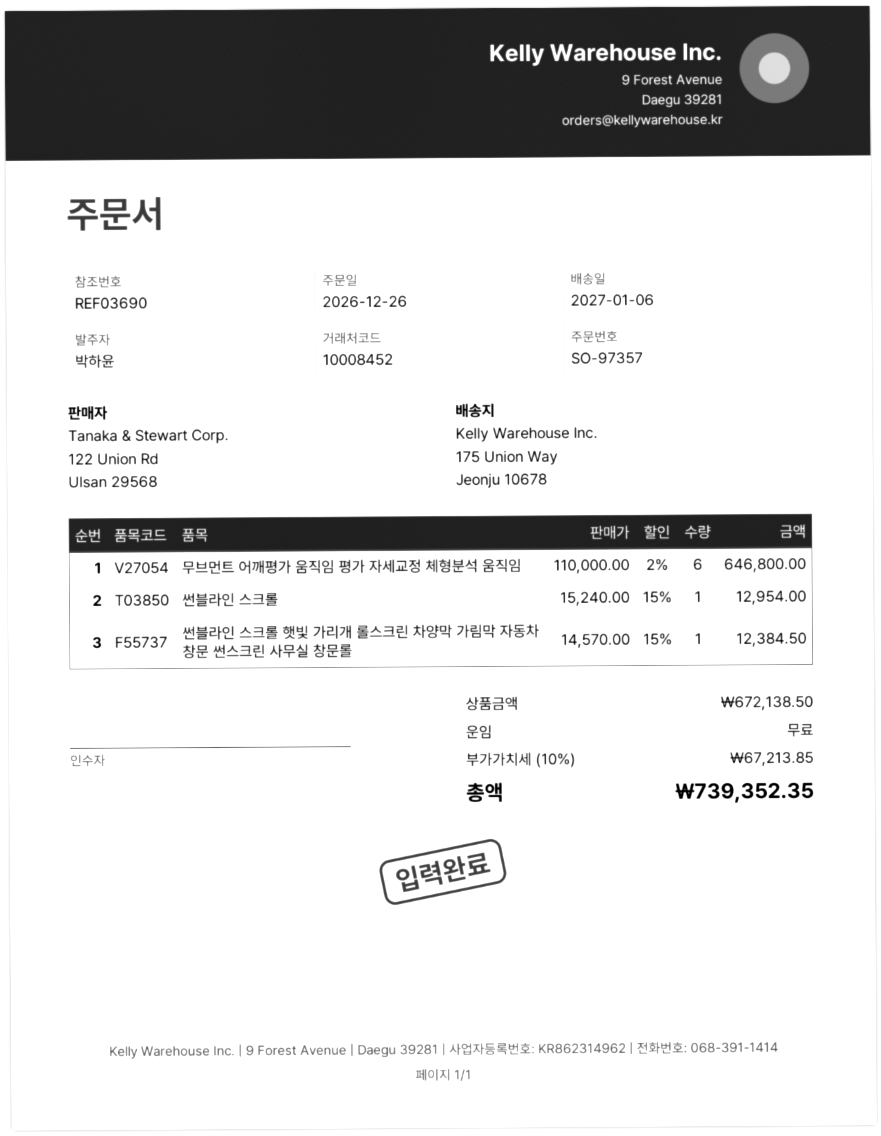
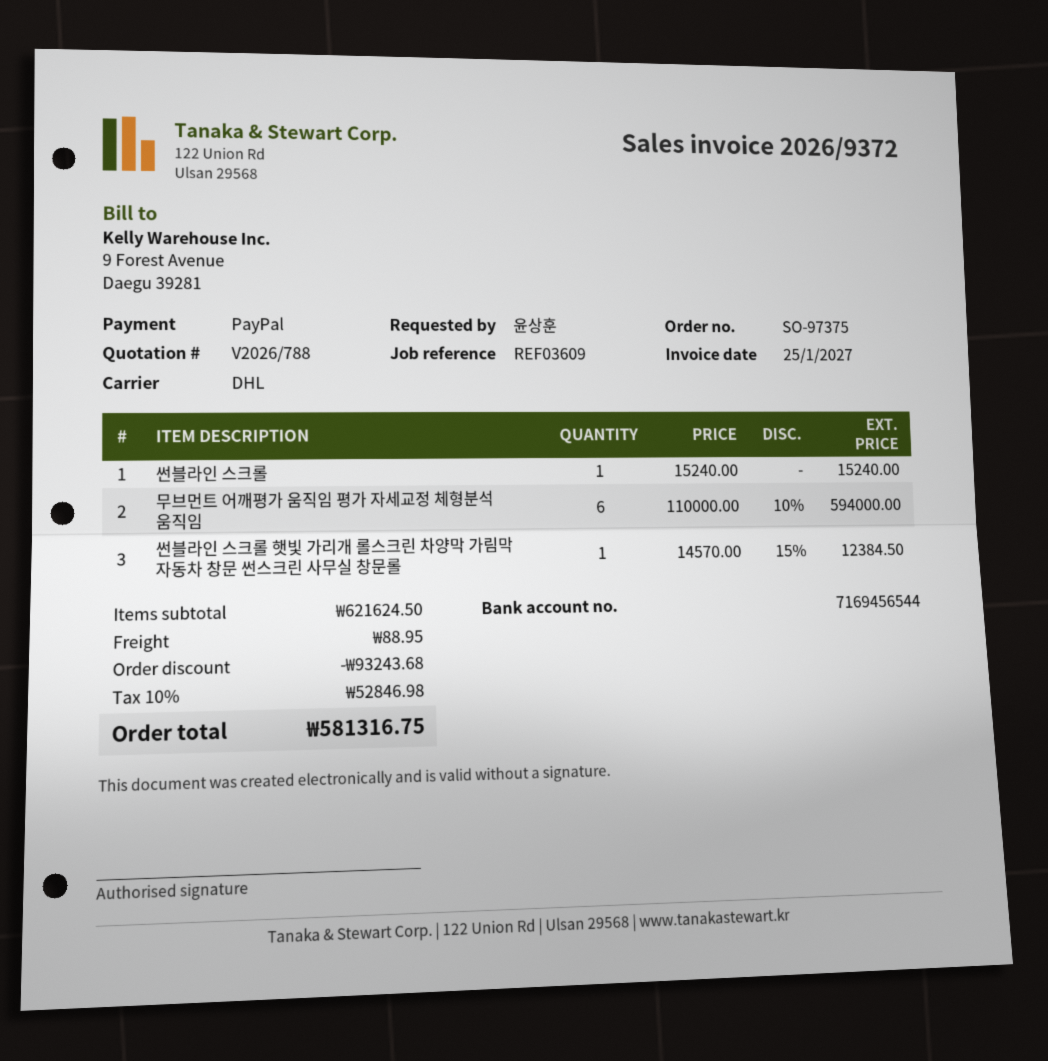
order number: SO-97357 -> SO-97375
reference: REF03690 -> REF03609
ordered by: 박하윤 -> 윤상훈
무브먼트 어깨평가 움직임 평가 자세교정 체형분석 움직임: 6 x 110000.00 - 2% = 646800.00 -> 6 x 110000.00 - 10% = 594000.00
썬블라인 스크롤: 1 x 15240.00 - 15% = 12954.00 -> 1 x 15240.00 = 15240.00
subtotal: 672138.50 -> 621624.50
discount: none -> 93243.68
shipping: 0.00 -> 88.95
tax: 10% = 67213.85 -> 10% = 52846.98
total: 739352.35 -> 581316.75

